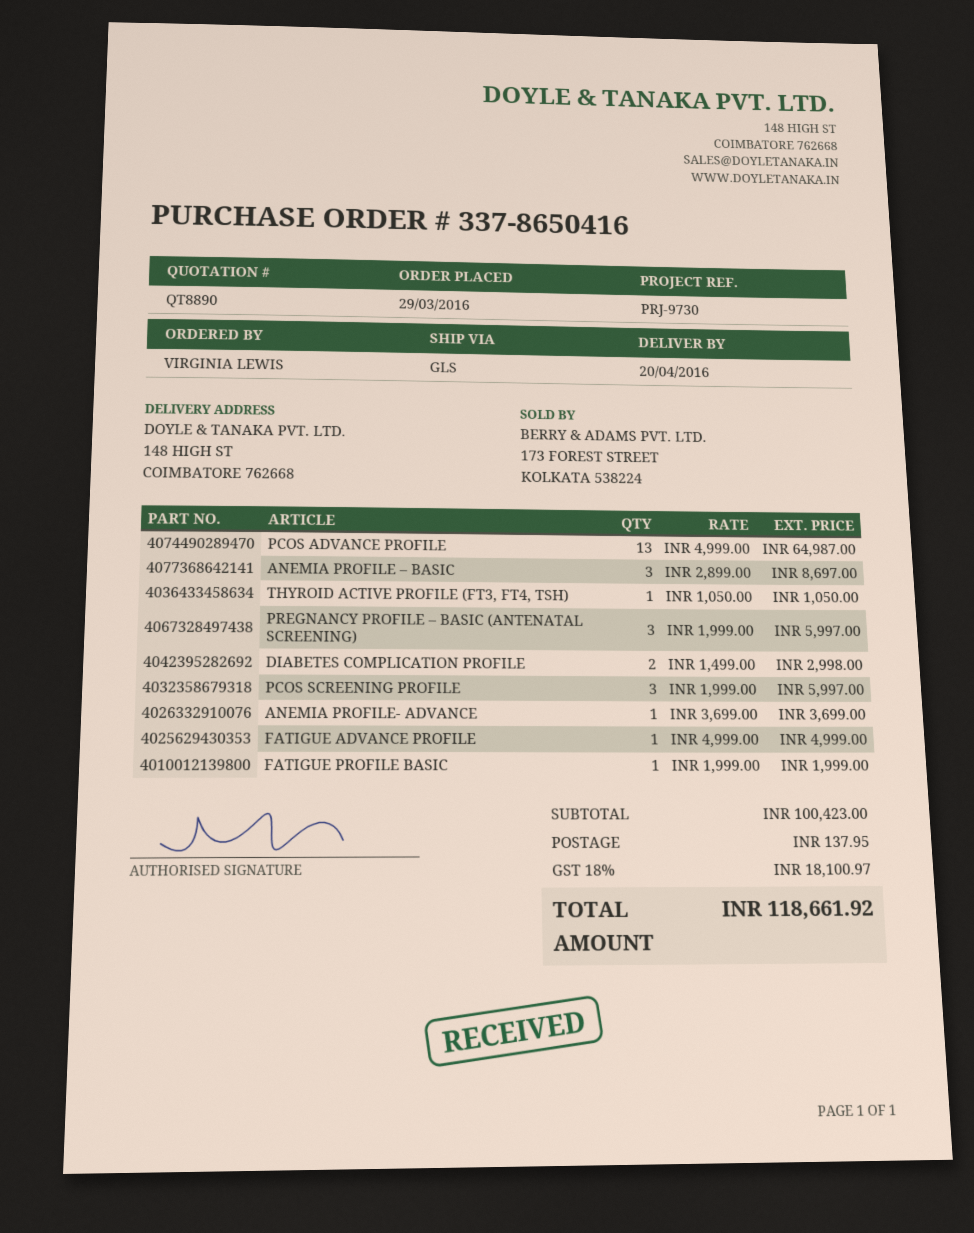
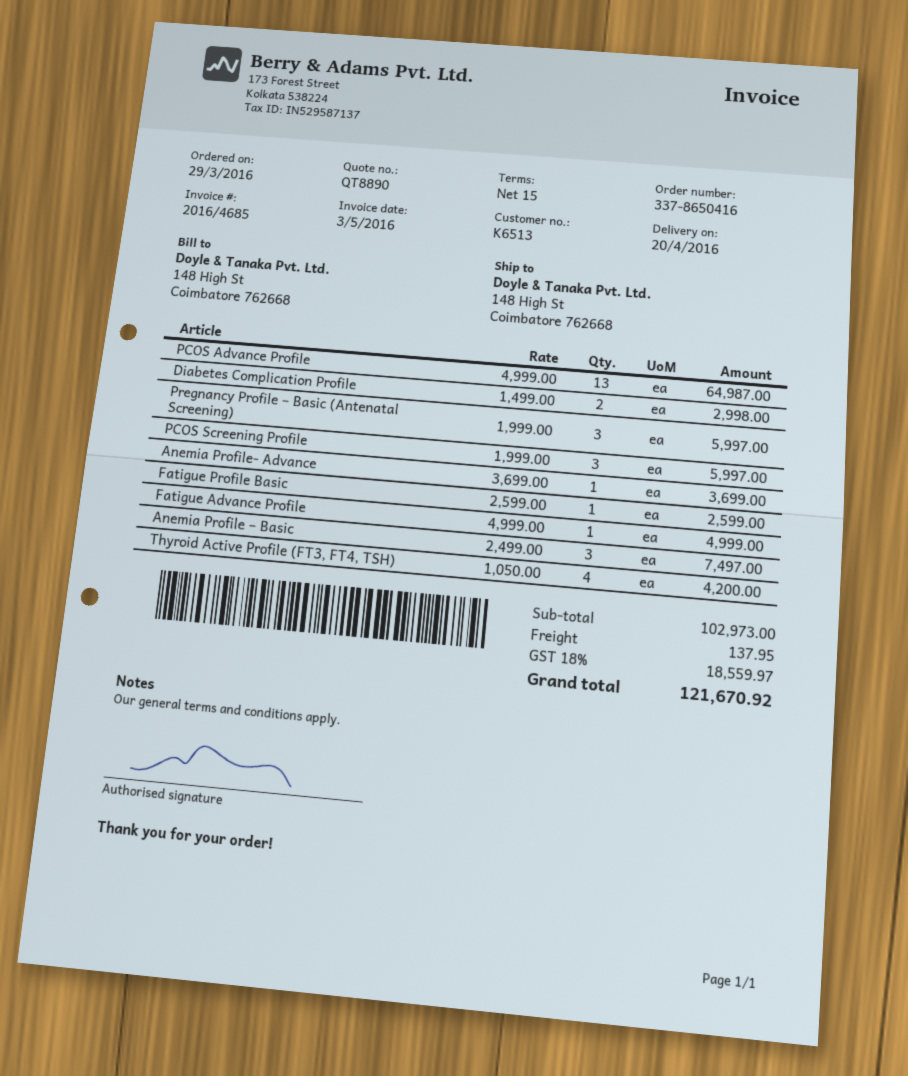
ANEMIA PROFILE – BASIC: 3 x 2899.00 = 8697.00 -> 3 x 2499.00 = 7497.00
THYROID ACTIVE PROFILE (FT3, FT4, TSH): 1 x 1050.00 = 1050.00 -> 4 x 1050.00 = 4200.00
FATIGUE PROFILE BASIC: 1 x 1999.00 = 1999.00 -> 1 x 2599.00 = 2599.00
subtotal: 100423.00 -> 102973.00
tax: 18% = 18100.97 -> 18% = 18559.97
total: 118661.92 -> 121670.92

